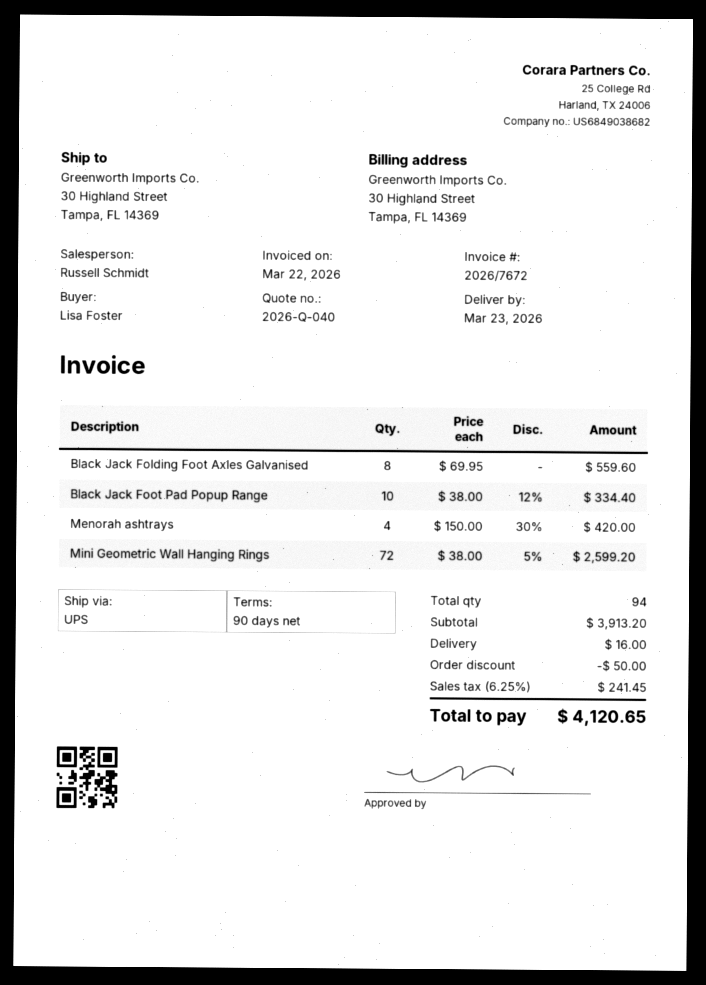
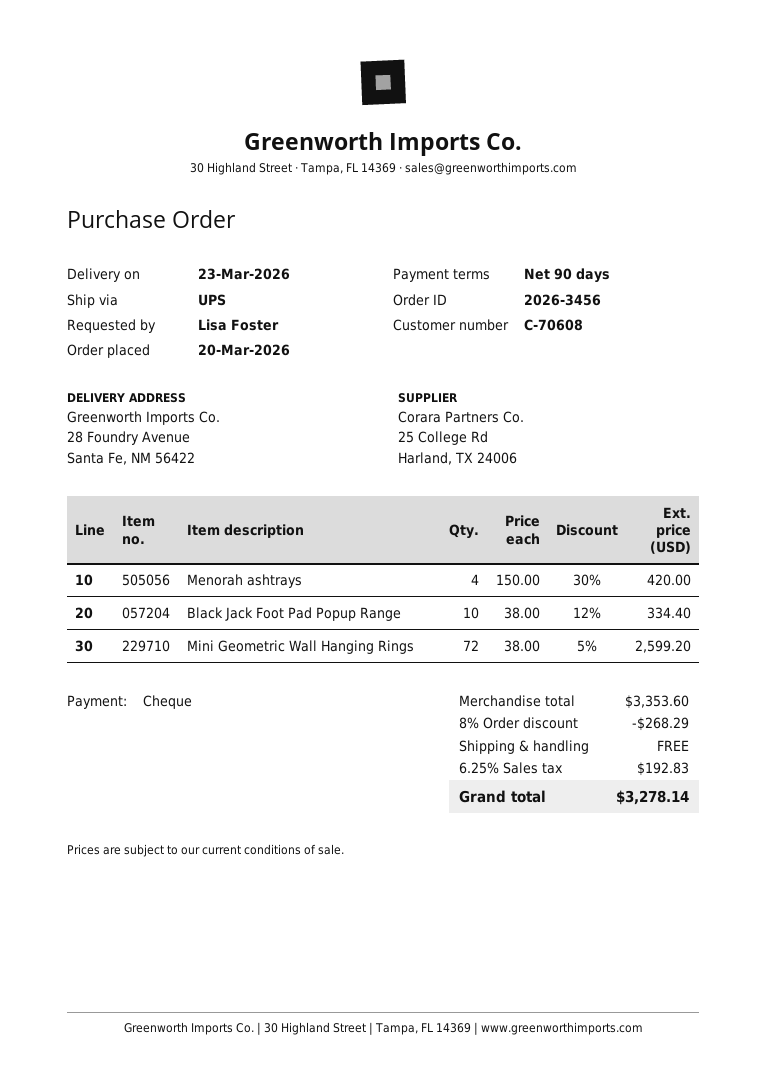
ship to: 30 Highland Street, Tampa, FL 14369 -> 28 Foundry Avenue, Santa Fe, NM 56422
Black Jack Folding Foot Axles Galvanised: 8 x 69.95 = 559.60 -> none
subtotal: 3913.20 -> 3353.60
discount: 50.00 -> 268.29
shipping: 16.00 -> 0.00
tax: 6.25% = 241.45 -> 6.25% = 192.83
total: 4120.65 -> 3278.14

